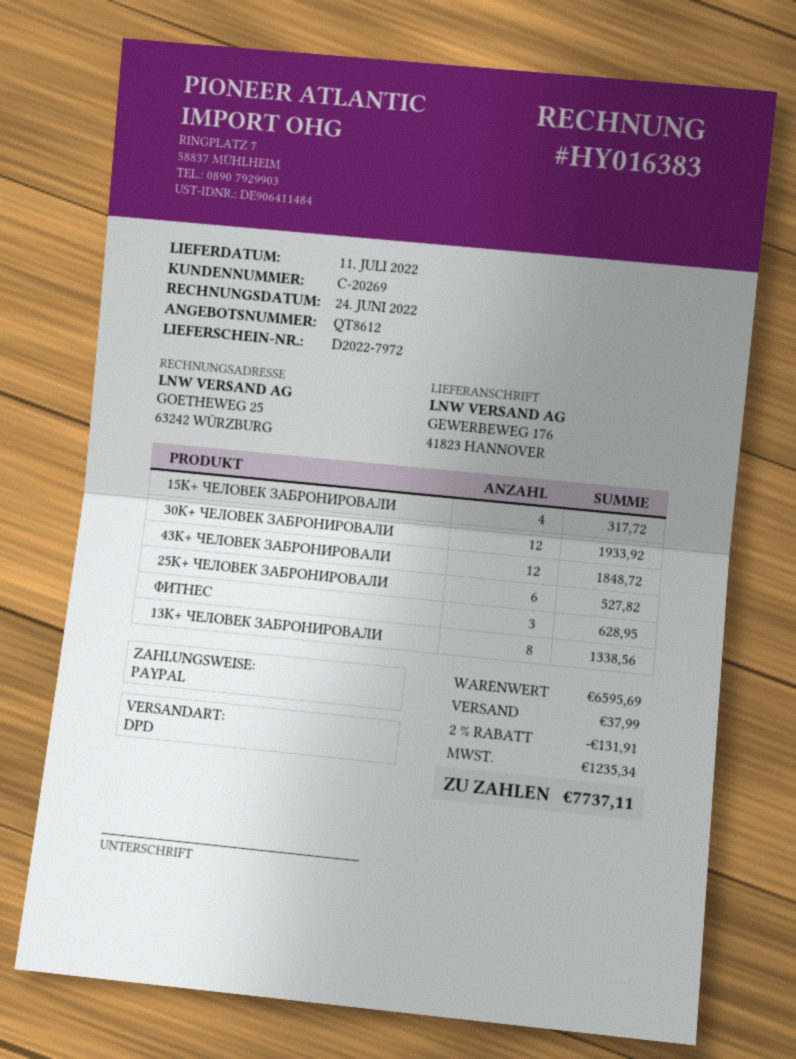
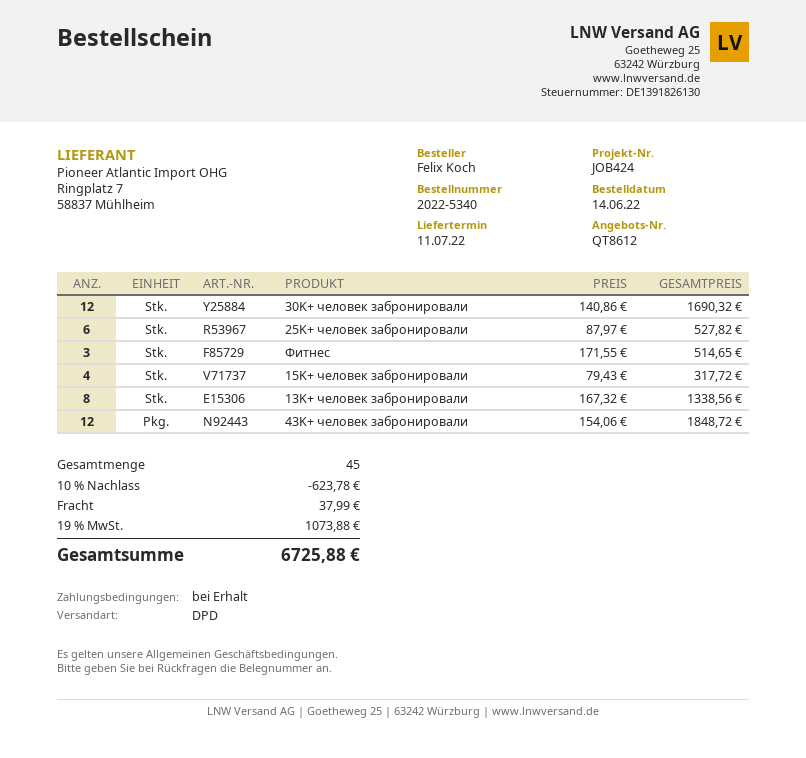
30K+ ЧЕЛОВЕК ЗАБРОНИРОВАЛИ: 12 for 1933.92 -> 12 for 1690.32
ФИТНЕС: 3 for 628.95 -> 3 for 514.65
discount: 2% = 131.91 -> 10% = 623.78
tax: 1235.34 -> 1073.88
total: 7737.11 -> 6725.88

